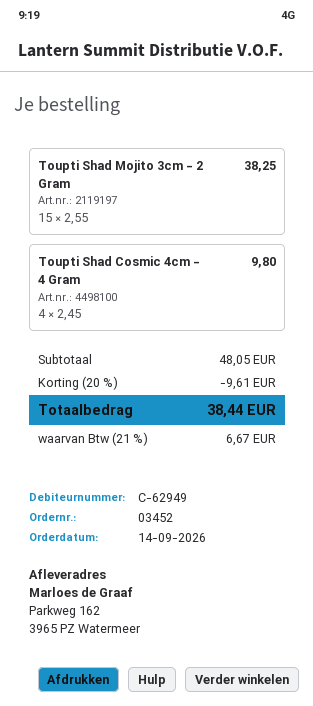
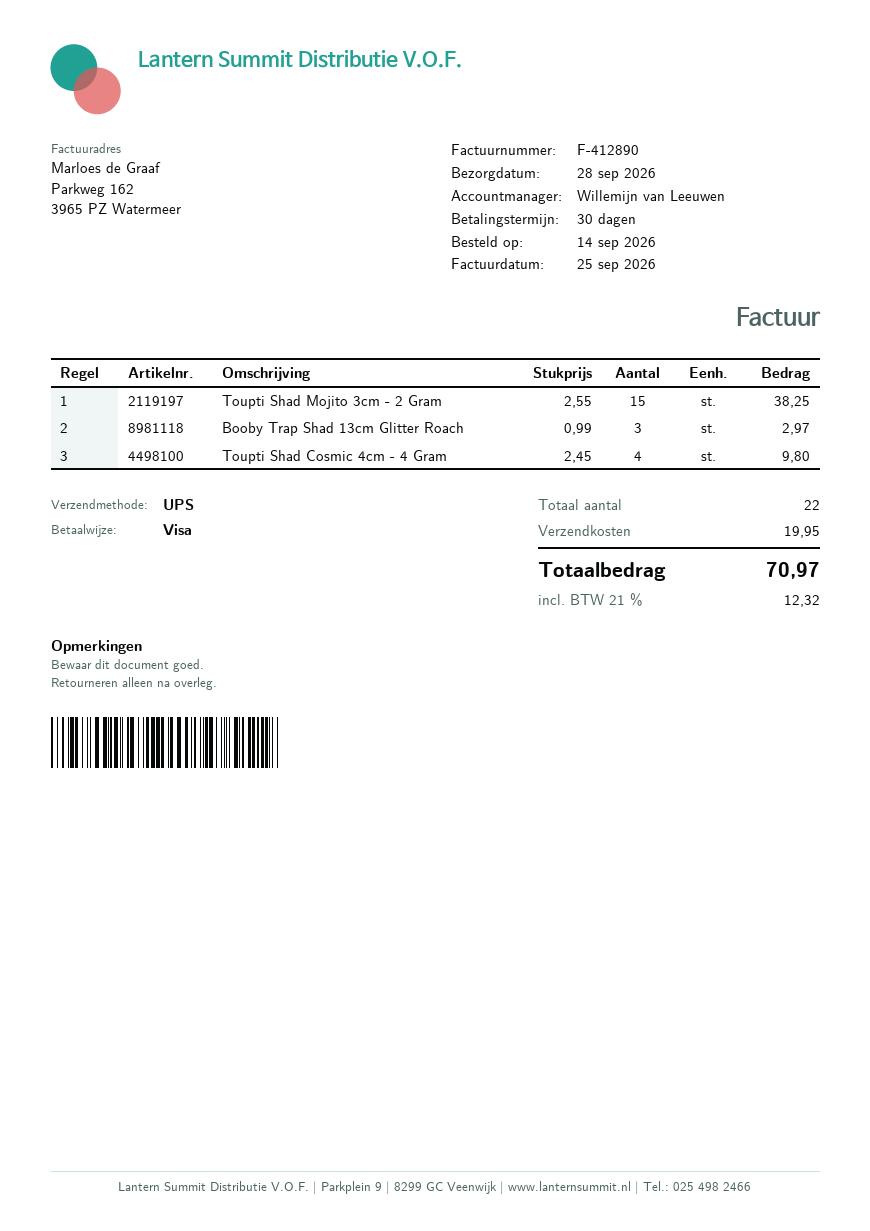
Booby Trap Shad 13cm Glitter Roach: none -> 3 x 0.99 = 2.97
discount: 20% = 9.61 -> none
shipping: none -> 19.95
tax: 21% = 6.67 -> 21% = 12.32
total: 38.44 -> 70.97

